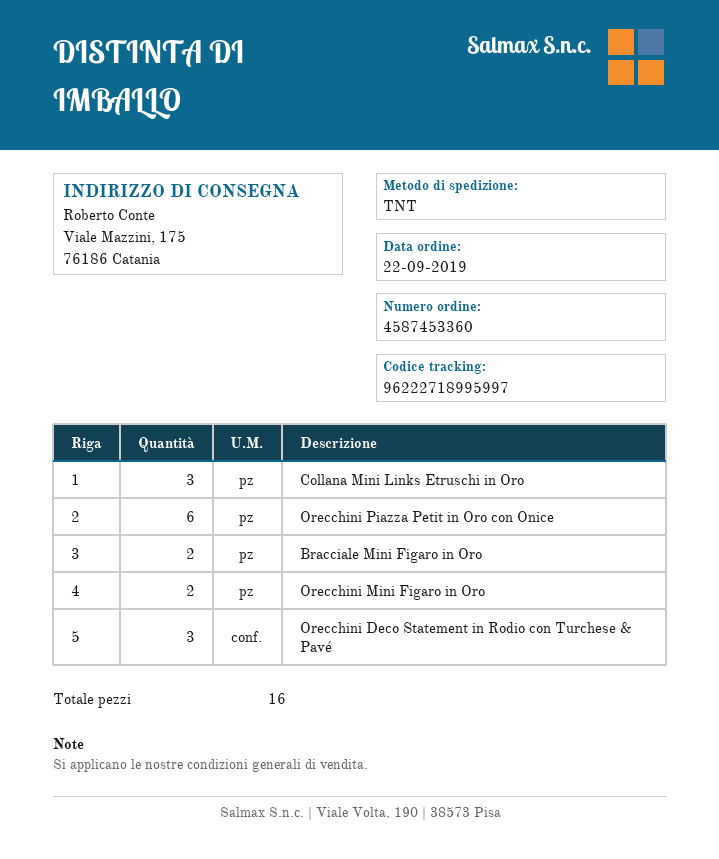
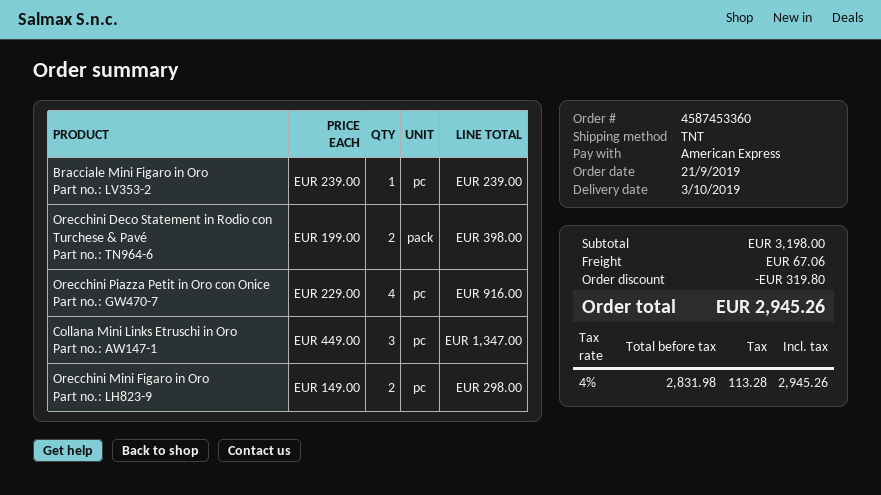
order date: 2019-09-22 -> 2019-09-21
Orecchini Piazza Petit in Oro con Onice: 6 -> 4
Bracciale Mini Figaro in Oro: 2 -> 1
Orecchini Deco Statement in Rodio con Turchese & Pavé: 3 -> 2

